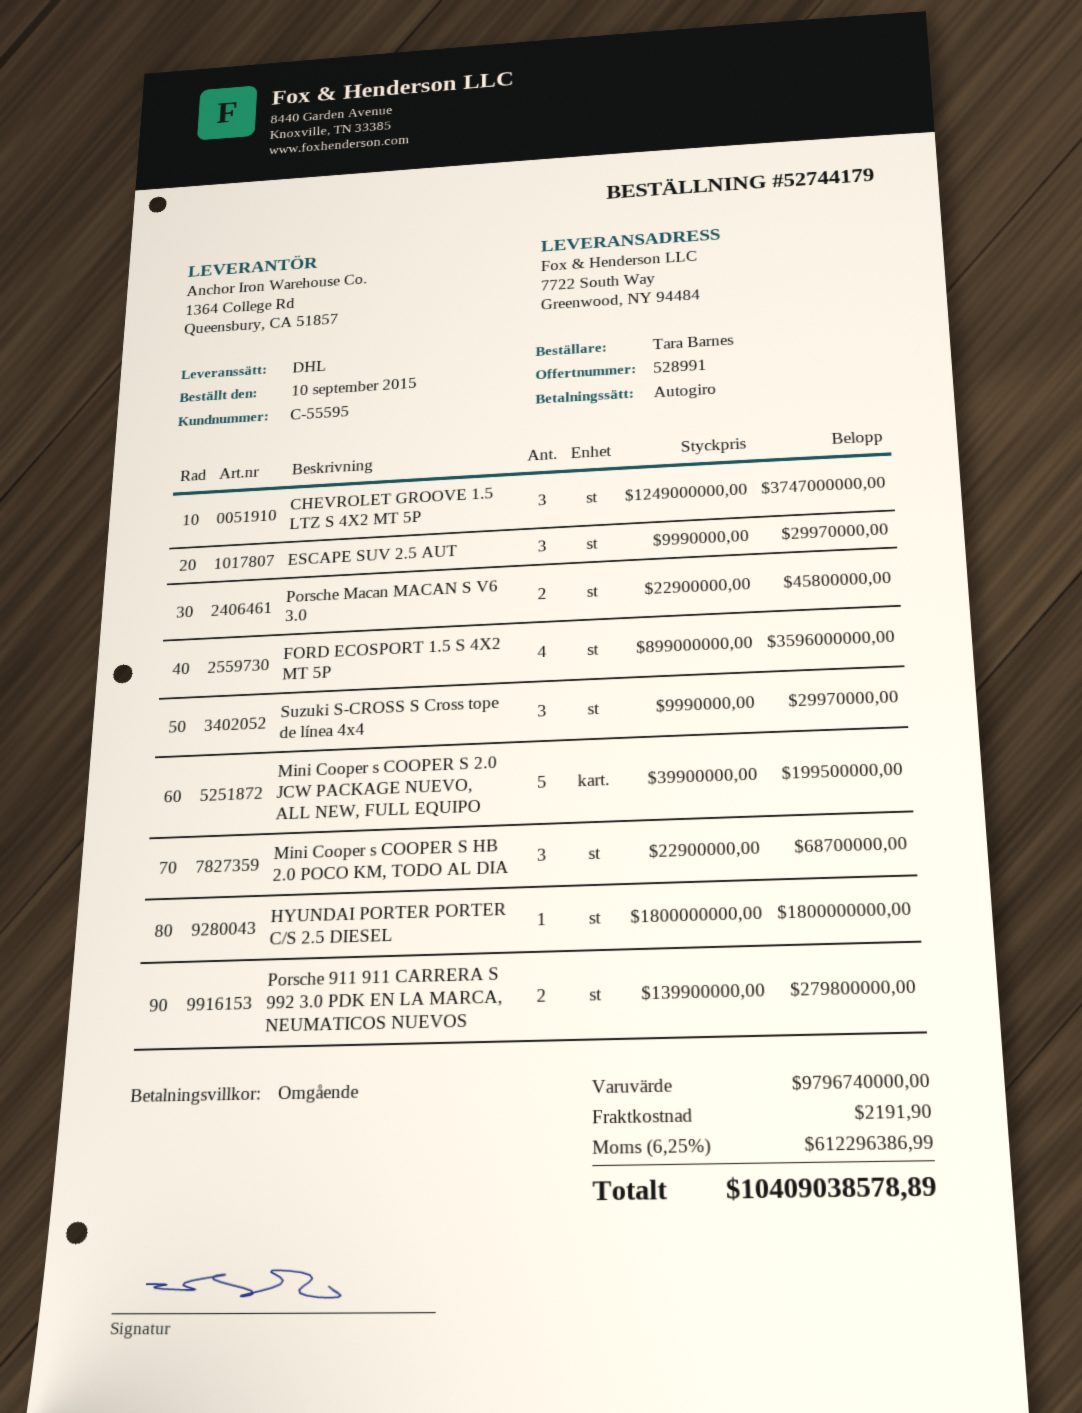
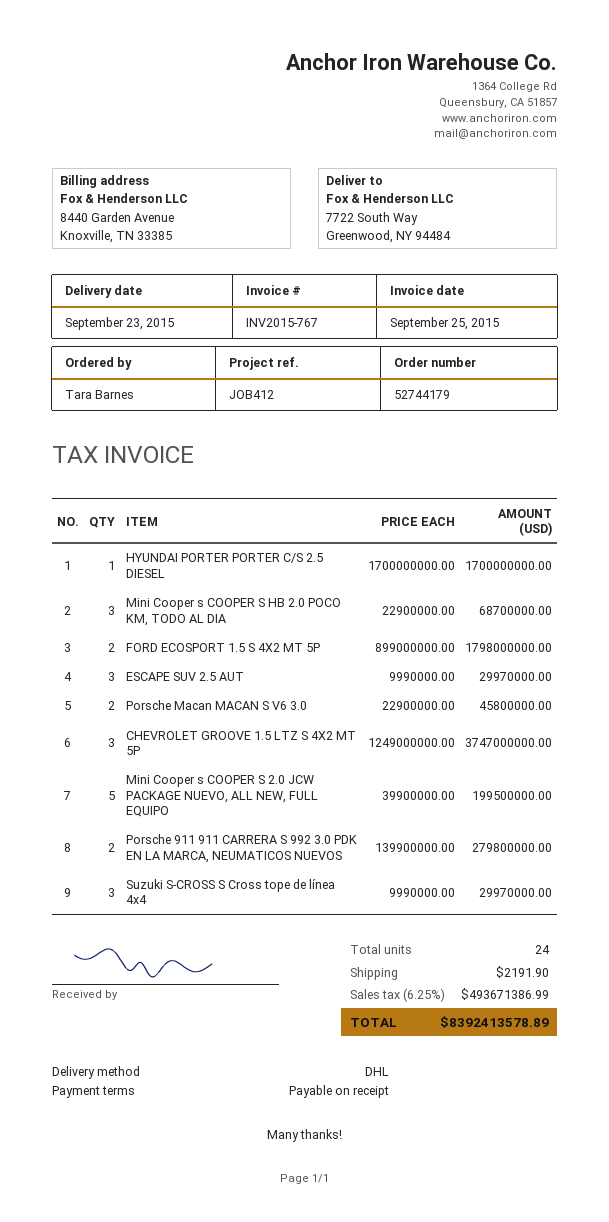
FORD ECOSPORT 1.5 S 4X2 MT 5P: 4 x 899000000.00 = 3596000000.00 -> 2 x 899000000.00 = 1798000000.00
HYUNDAI PORTER PORTER C/S 2.5 DIESEL: 1 x 1800000000.00 = 1800000000.00 -> 1 x 1700000000.00 = 1700000000.00
tax: 6.25% = 612296386.99 -> 6.25% = 493671386.99
total: 10409038578.89 -> 8392413578.89

